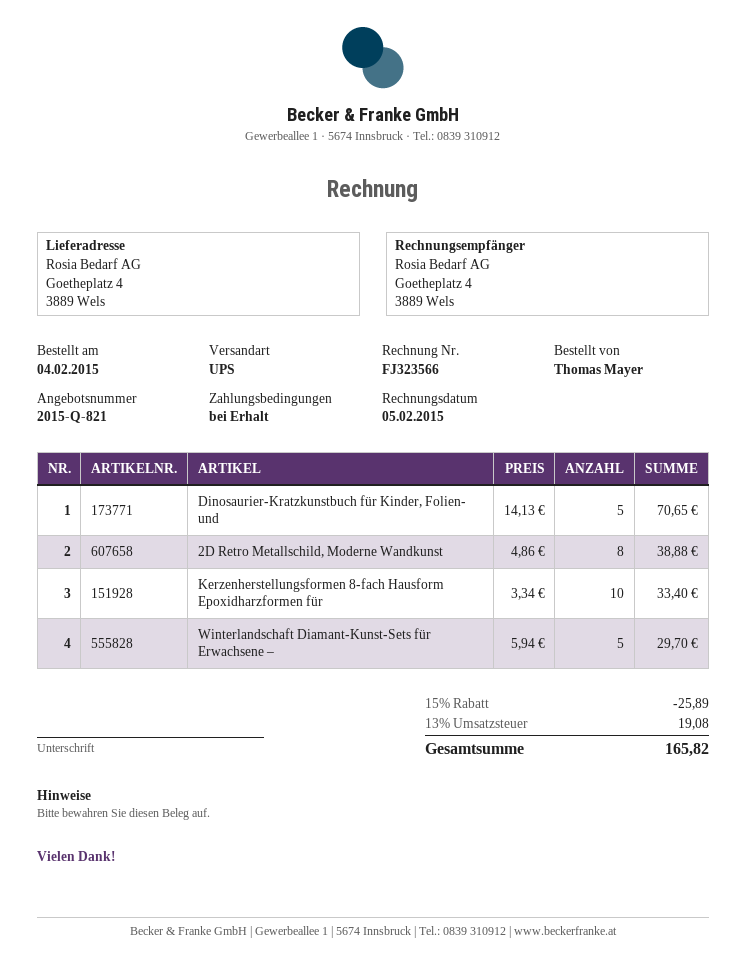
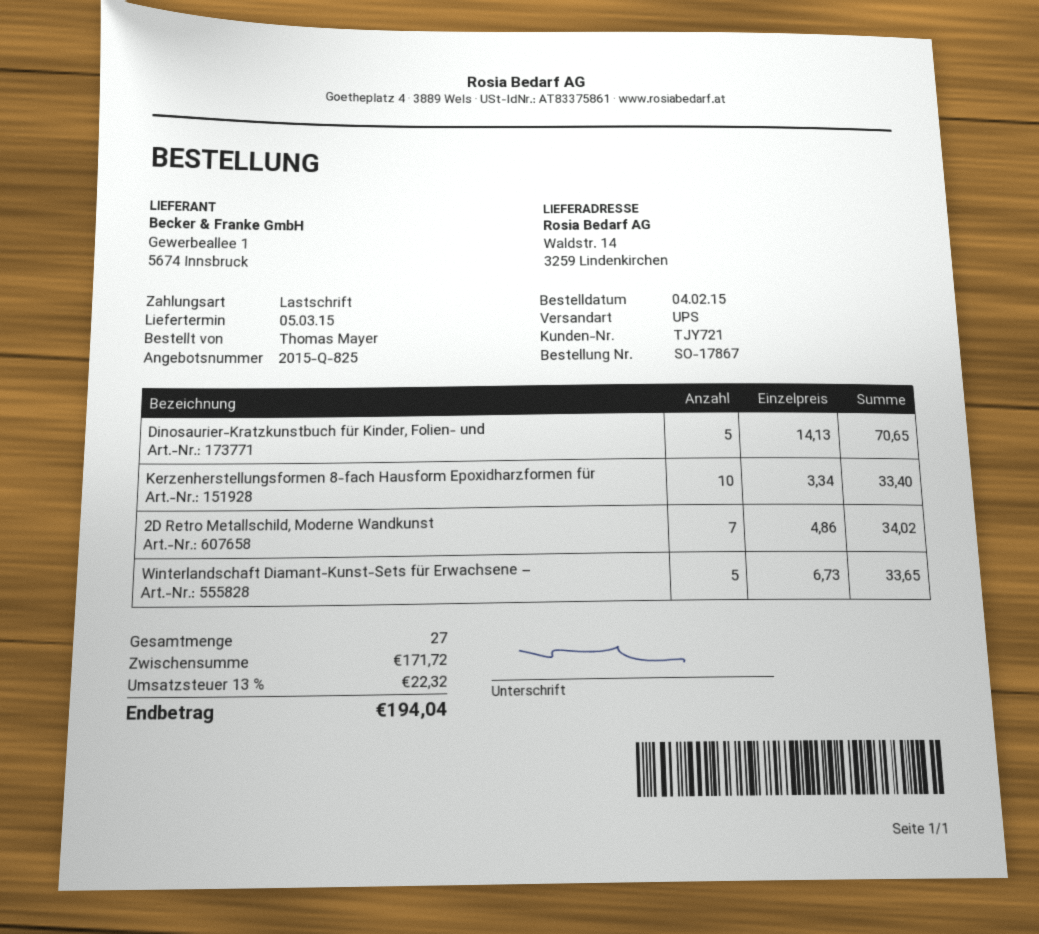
quote number: 2015-Q-821 -> 2015-Q-825
ship to: Goetheplatz 4, 3889 Wels -> Waldstr. 14, 3259 Lindenkirchen
2D Retro Metallschild, Moderne Wandkunst: 8 x 4.86 = 38.88 -> 7 x 4.86 = 34.02
Winterlandschaft Diamant-Kunst-Sets für Erwachsene –: 5 x 5.94 = 29.70 -> 5 x 6.73 = 33.65
discount: 15% = 25.89 -> none
tax: 13% = 19.08 -> 13% = 22.32
total: 165.82 -> 194.04

